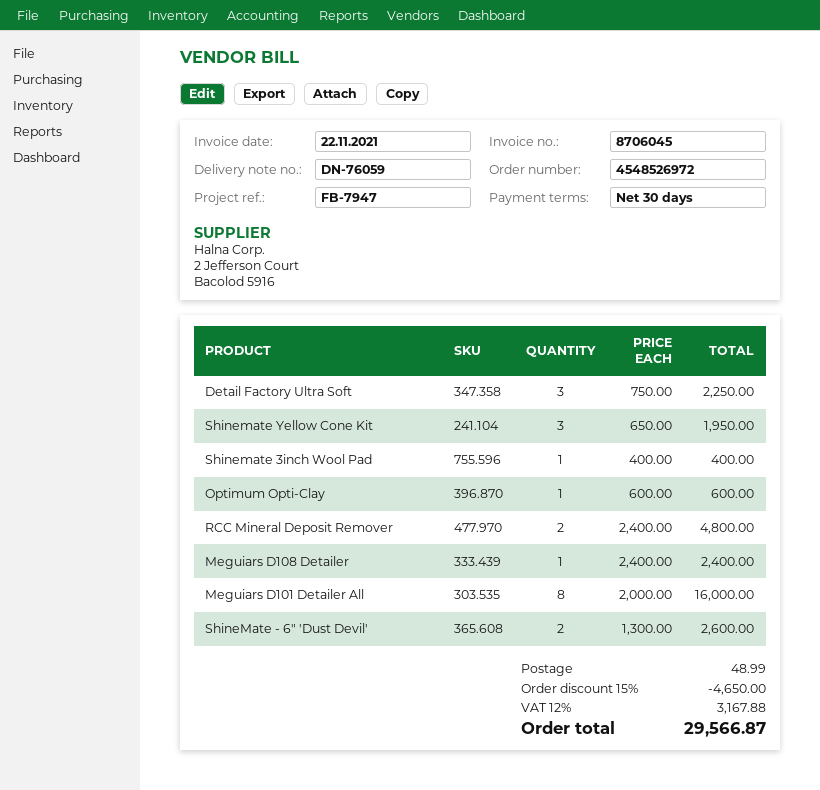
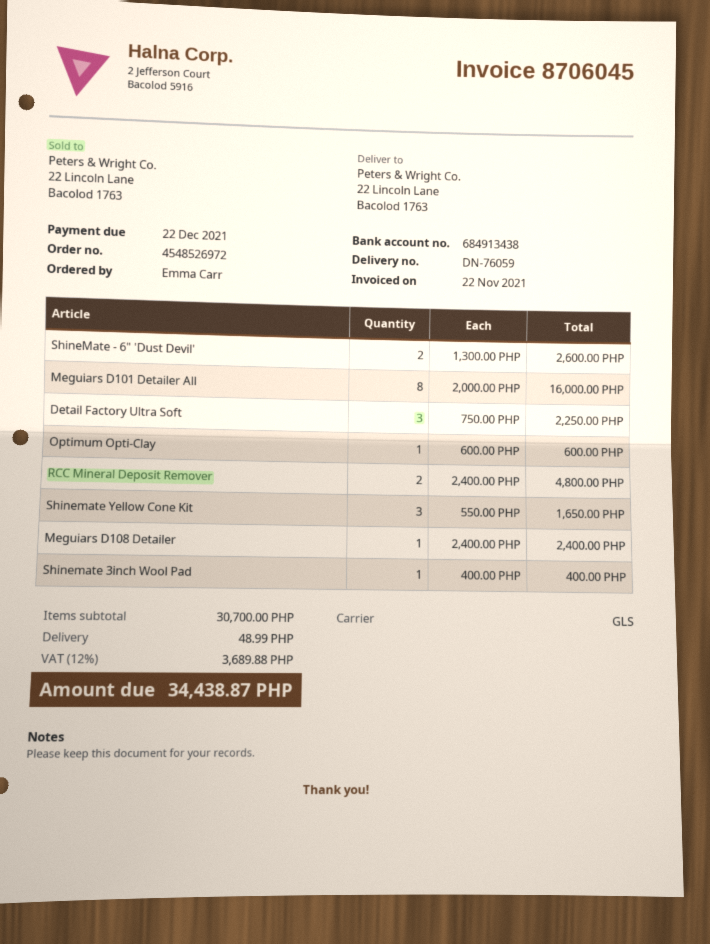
Shinemate Yellow Cone Kit: 3 x 650.00 = 1950.00 -> 3 x 550.00 = 1650.00
discount: 15% = 4650.00 -> none
tax: 12% = 3167.88 -> 12% = 3689.88
total: 29566.87 -> 34438.87

